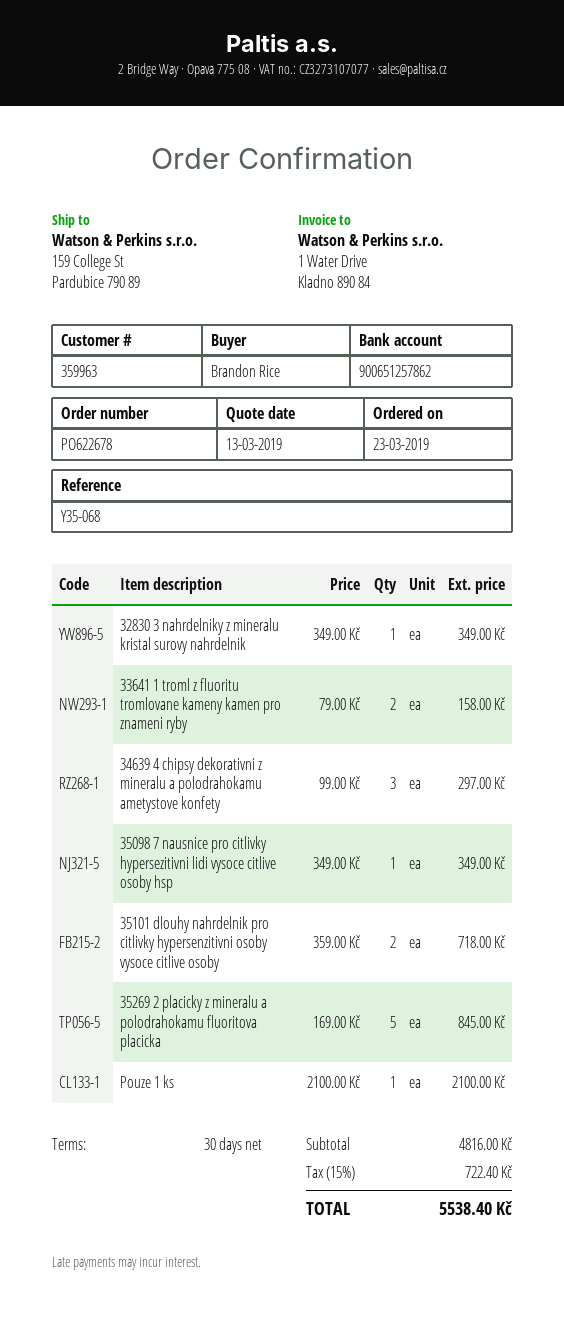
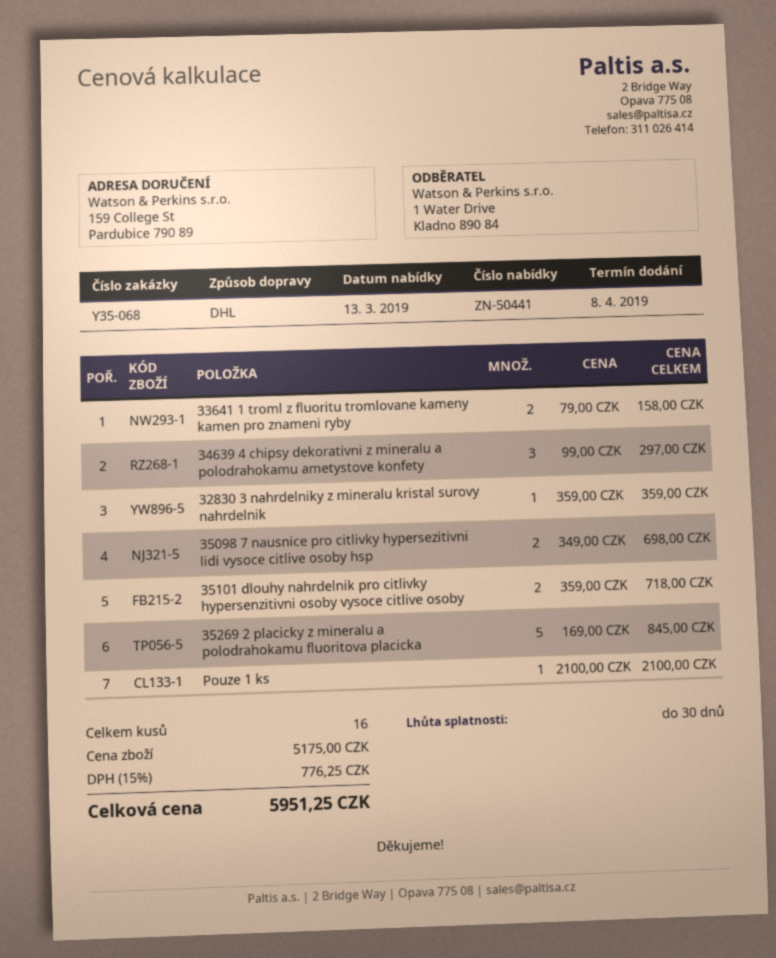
32830 3 nahrdelniky z mineralu kristal surovy nahrdelnik: 1 x 349.00 = 349.00 -> 1 x 359.00 = 359.00
35098 7 nausnice pro citlivky hypersezitivni lidi vysoce citlive osoby hsp: 1 x 349.00 = 349.00 -> 2 x 349.00 = 698.00
subtotal: 4816.00 -> 5175.00
tax: 15% = 722.40 -> 15% = 776.25
total: 5538.40 -> 5951.25

